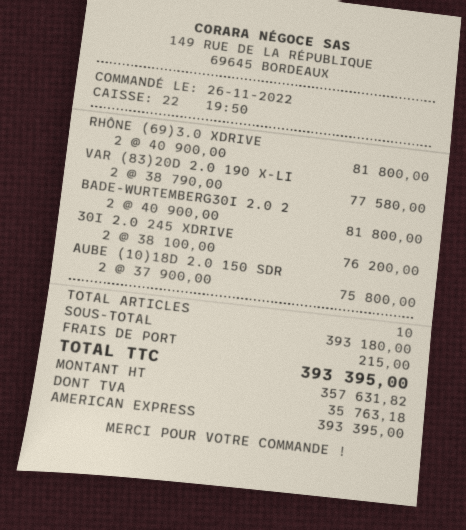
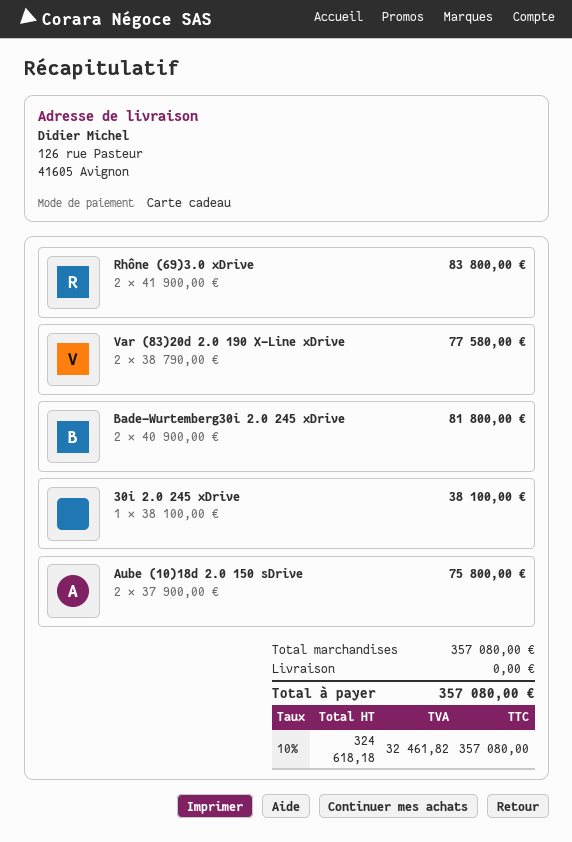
payment method: American Express -> gift card
RHÔNE (69)3.0 XDRIVE: 2 x 40900.00 = 81800.00 -> 2 x 41900.00 = 83800.00
30I 2.0 245 XDRIVE: 2 x 38100.00 = 76200.00 -> 1 x 38100.00 = 38100.00
subtotal: 393180.00 -> 357080.00
shipping: 215.00 -> 0.00
net: 357631.82 -> 324618.18
tax: 35763.18 -> 32461.82
total: 393395.00 -> 357080.00

